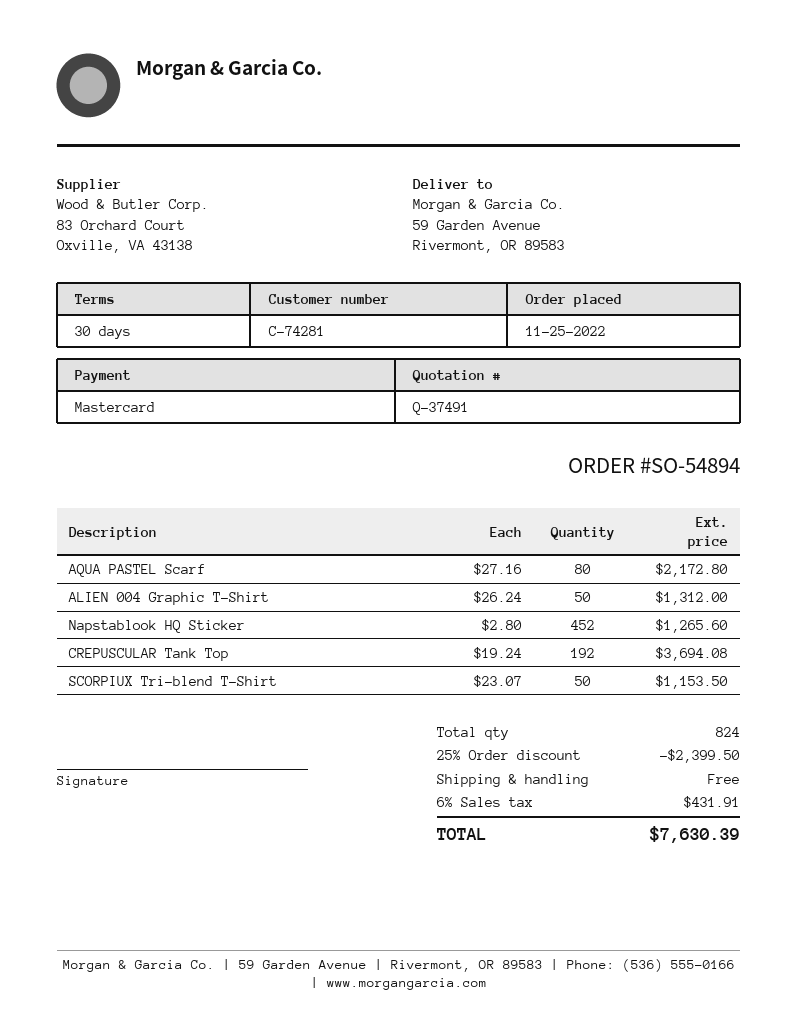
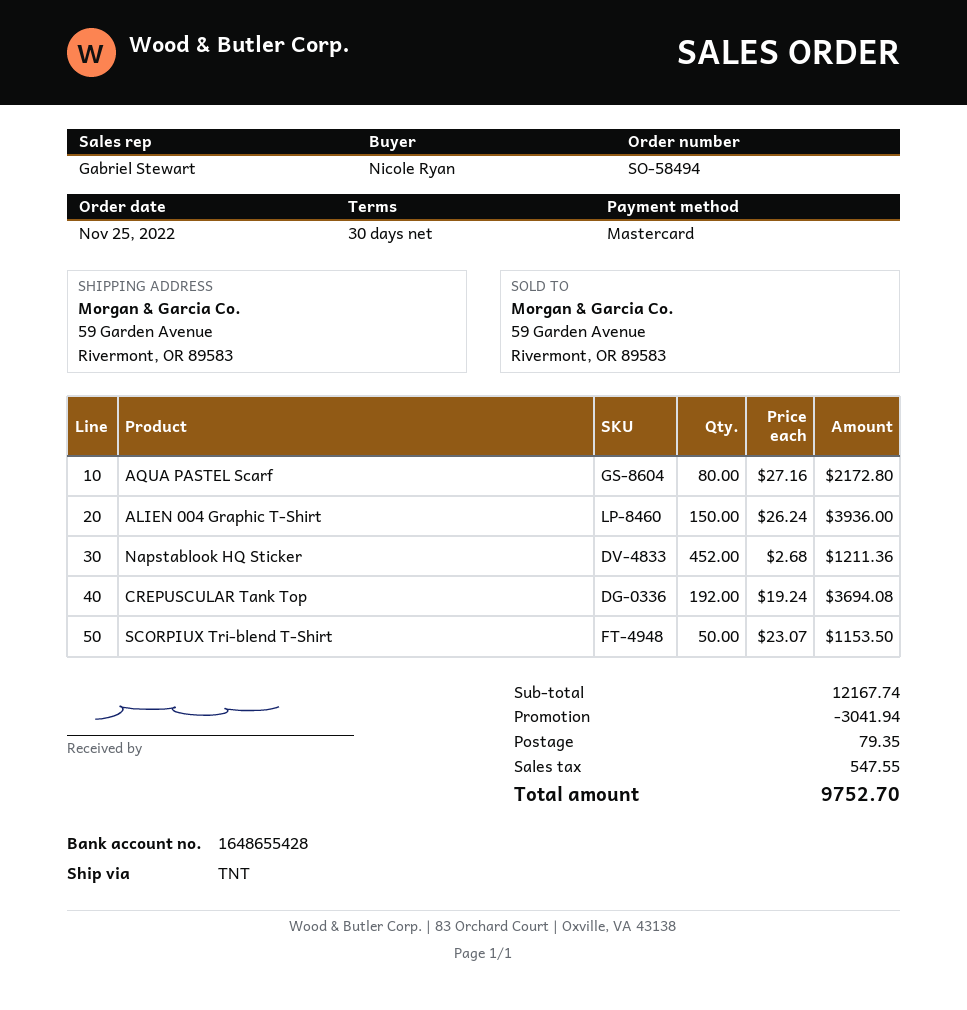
order number: SO-54894 -> SO-58494
ALIEN 004 Graphic T-Shirt: 50 x 26.24 = 1312.00 -> 150 x 26.24 = 3936.00
Napstablook HQ Sticker: 452 x 2.80 = 1265.60 -> 452 x 2.68 = 1211.36
discount: 2399.50 -> 3041.94
shipping: 0.00 -> 79.35
tax: 431.91 -> 547.55
total: 7630.39 -> 9752.70

